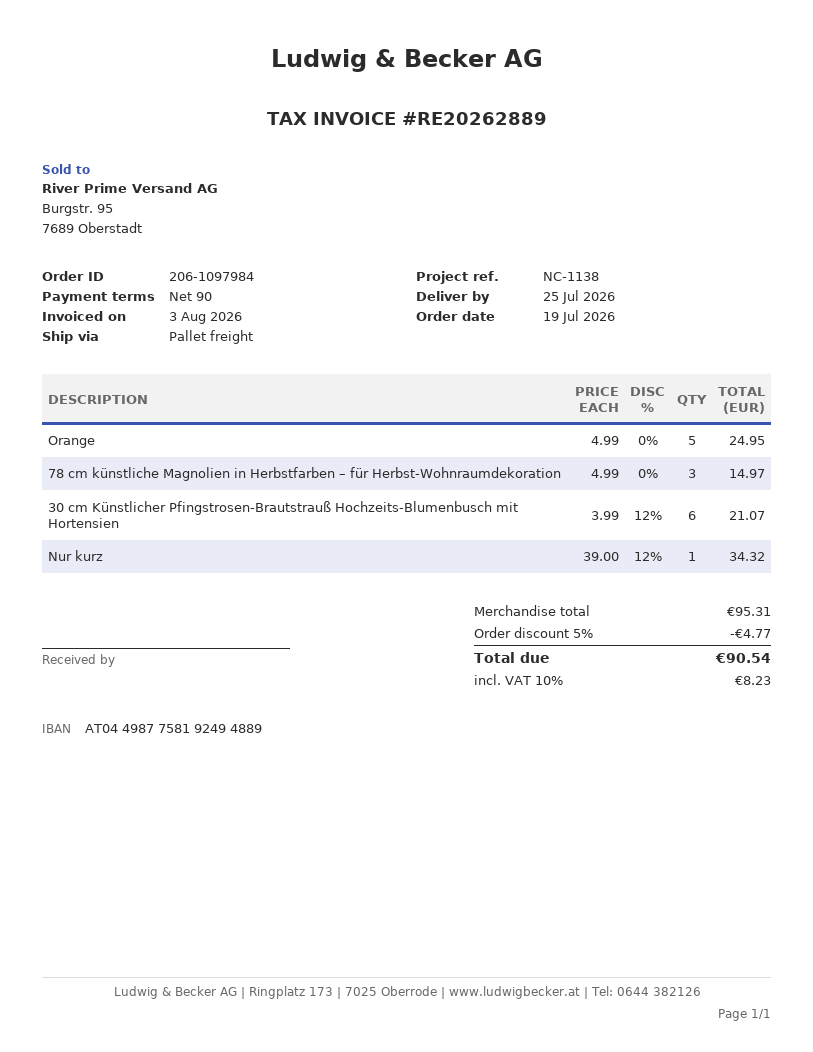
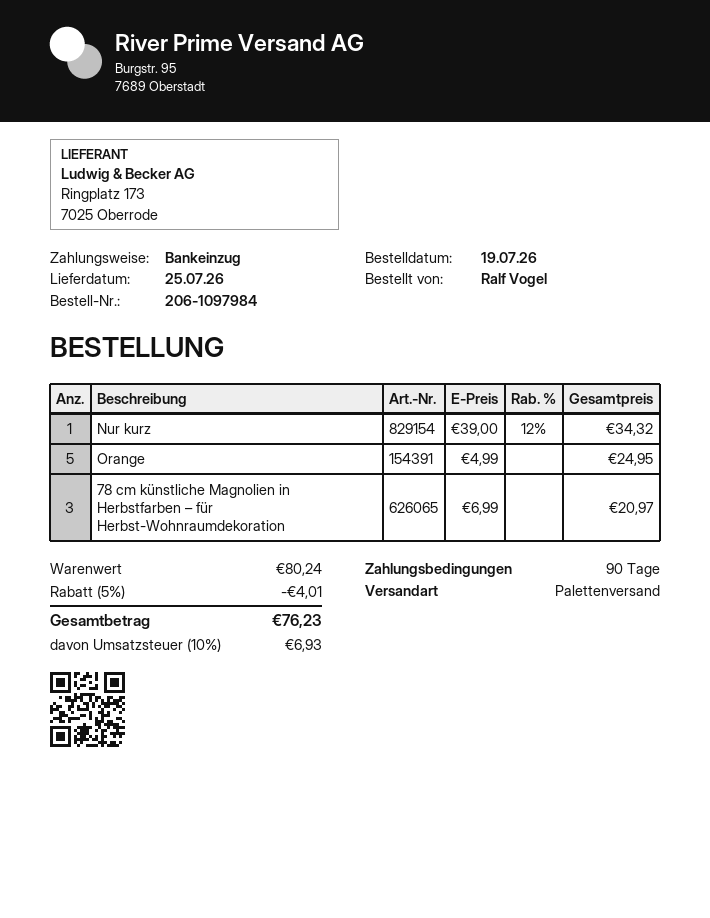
78 cm künstliche Magnolien in Herbstfarben – für Herbst-Wohnraumdekoration: 3 x 4.99 = 14.97 -> 3 x 6.99 = 20.97
30 cm Künstlicher Pfingstrosen-Brautstrauß Hochzeits-Blumenbusch mit Hortensien: 6 x 3.99 - 12% = 21.07 -> none
subtotal: 95.31 -> 80.24
discount: 5% = 4.77 -> 5% = 4.01
tax: 10% = 8.23 -> 10% = 6.93
total: 90.54 -> 76.23

